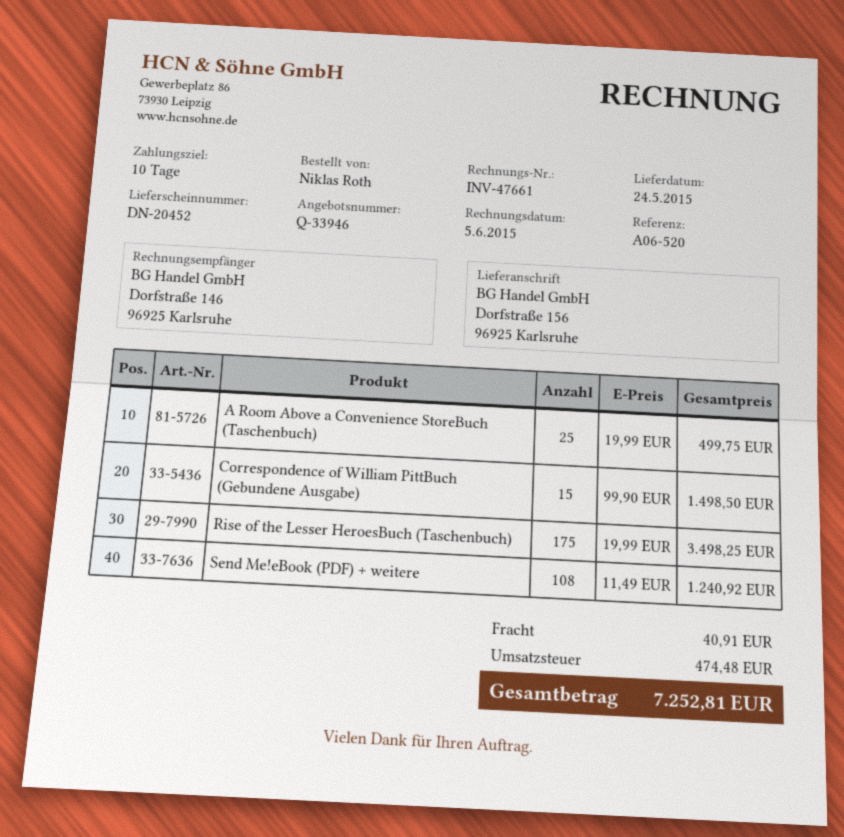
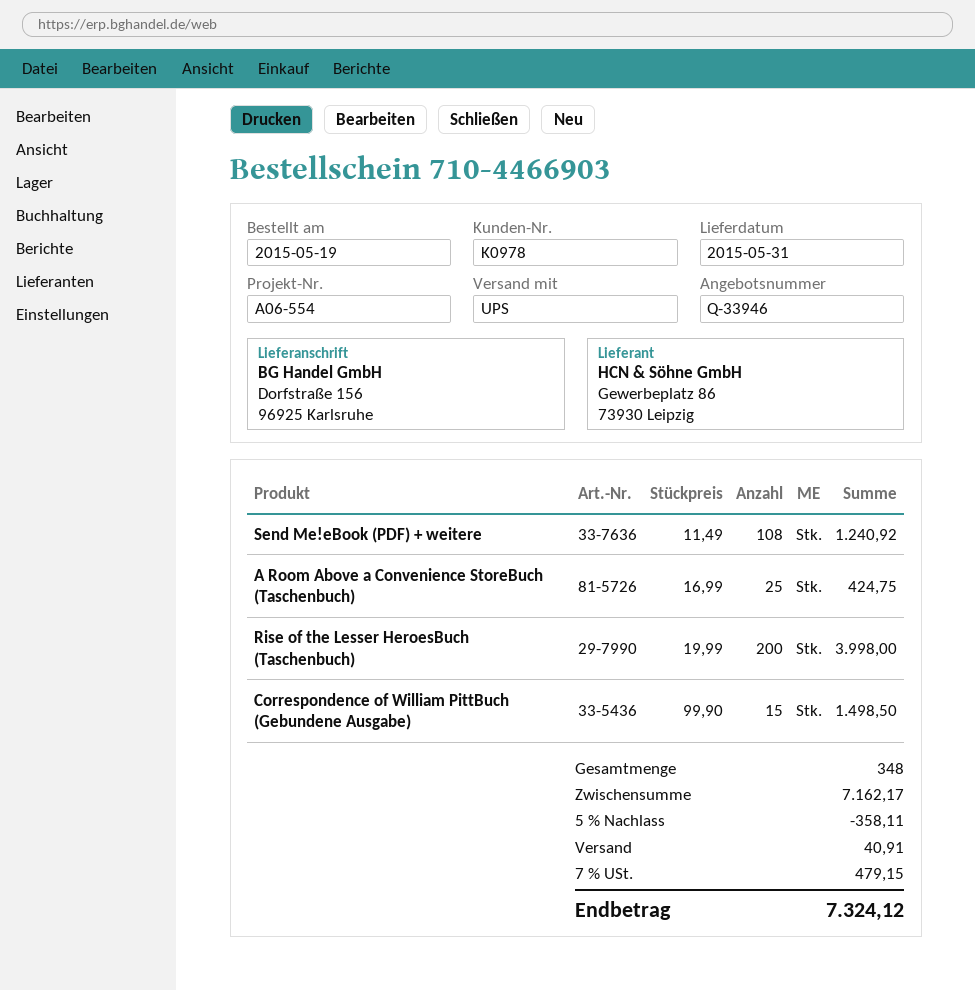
delivery date: 2015-05-24 -> 2015-05-31
reference: A06-520 -> A06-554
A Room Above a Convenience StoreBuch (Taschenbuch): 25 x 19.99 = 499.75 -> 25 x 16.99 = 424.75
Rise of the Lesser HeroesBuch (Taschenbuch): 175 x 19.99 = 3498.25 -> 200 x 19.99 = 3998.00
discount: none -> 5% = 358.11
tax: 474.48 -> 479.15
total: 7252.81 -> 7324.12

